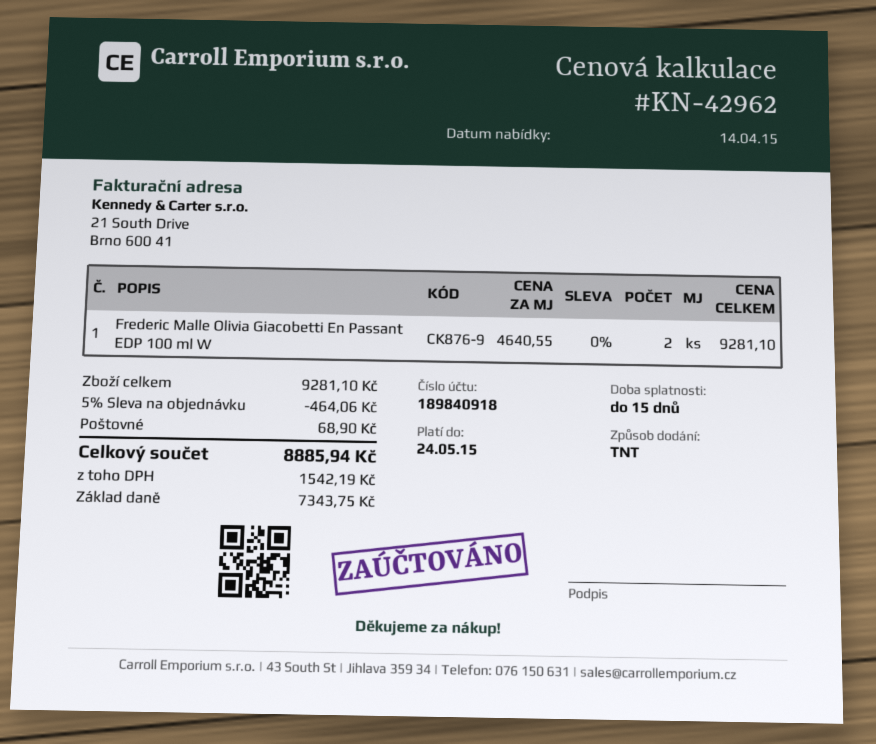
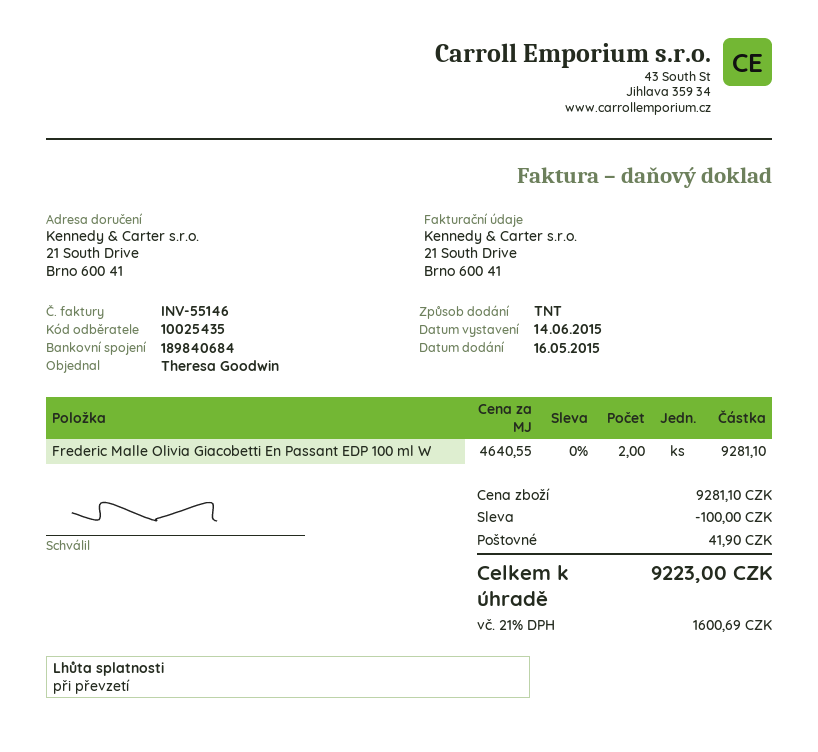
payment terms: 15 days -> on receipt
bank account: 189840918 -> 189840684
discount: 464.06 -> 100.00
shipping: 68.90 -> 41.90
tax: 1542.19 -> 1600.69
total: 8885.94 -> 9223.00

